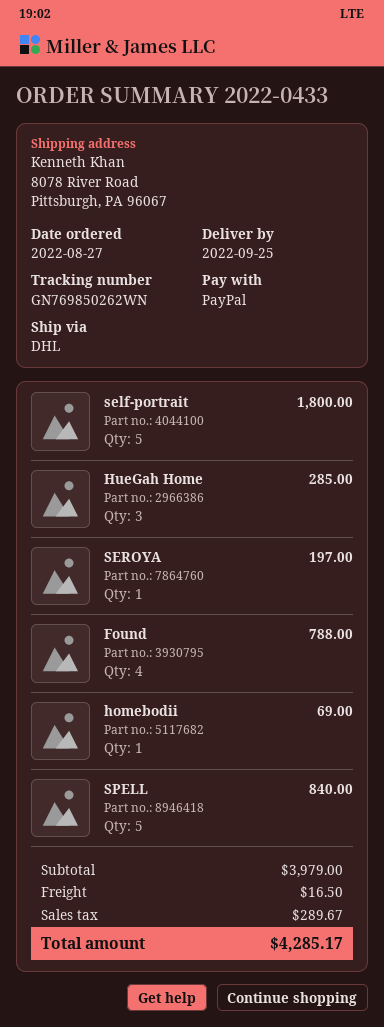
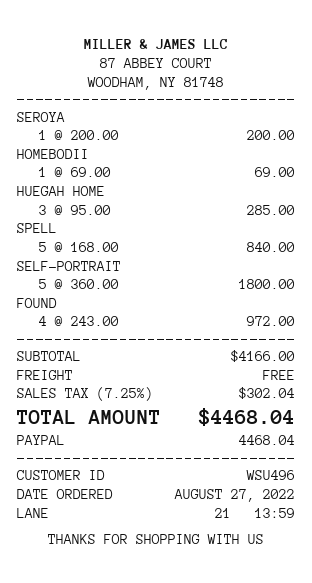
SEROYA: 1 for 197.00 -> 1 for 200.00
Found: 4 for 788.00 -> 4 for 972.00
subtotal: 3979.00 -> 4166.00
shipping: 16.50 -> 0.00
tax: 289.67 -> 302.04
total: 4285.17 -> 4468.04

